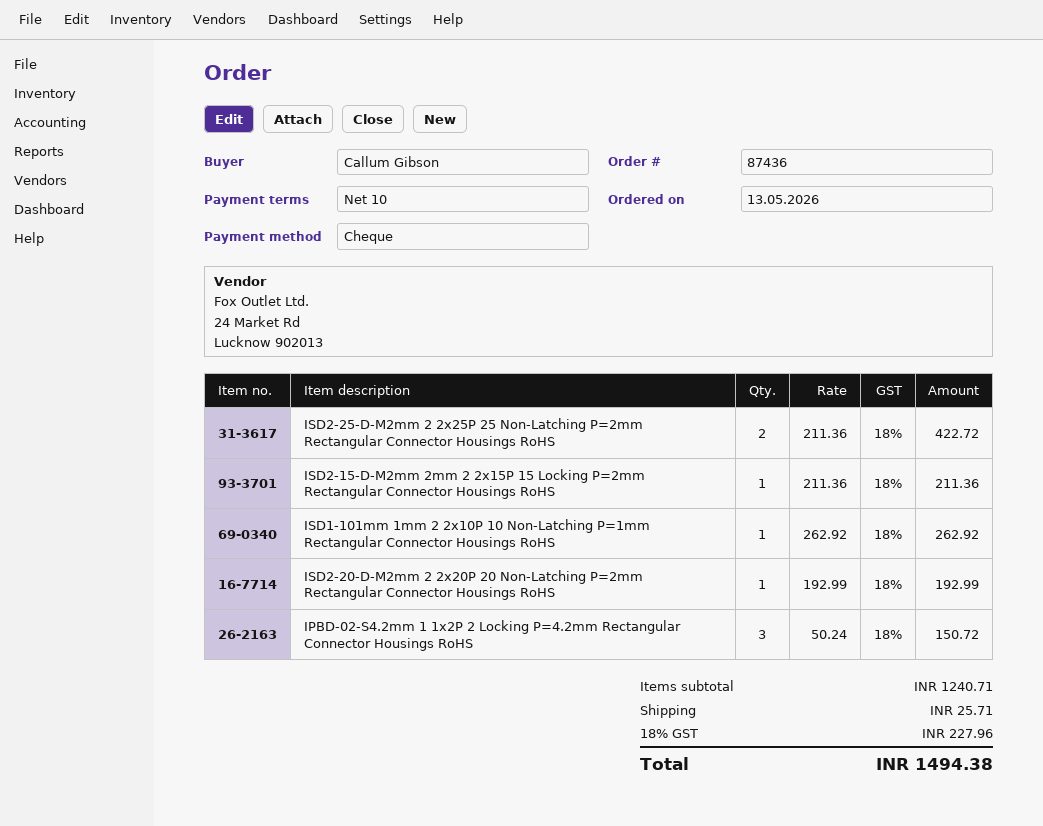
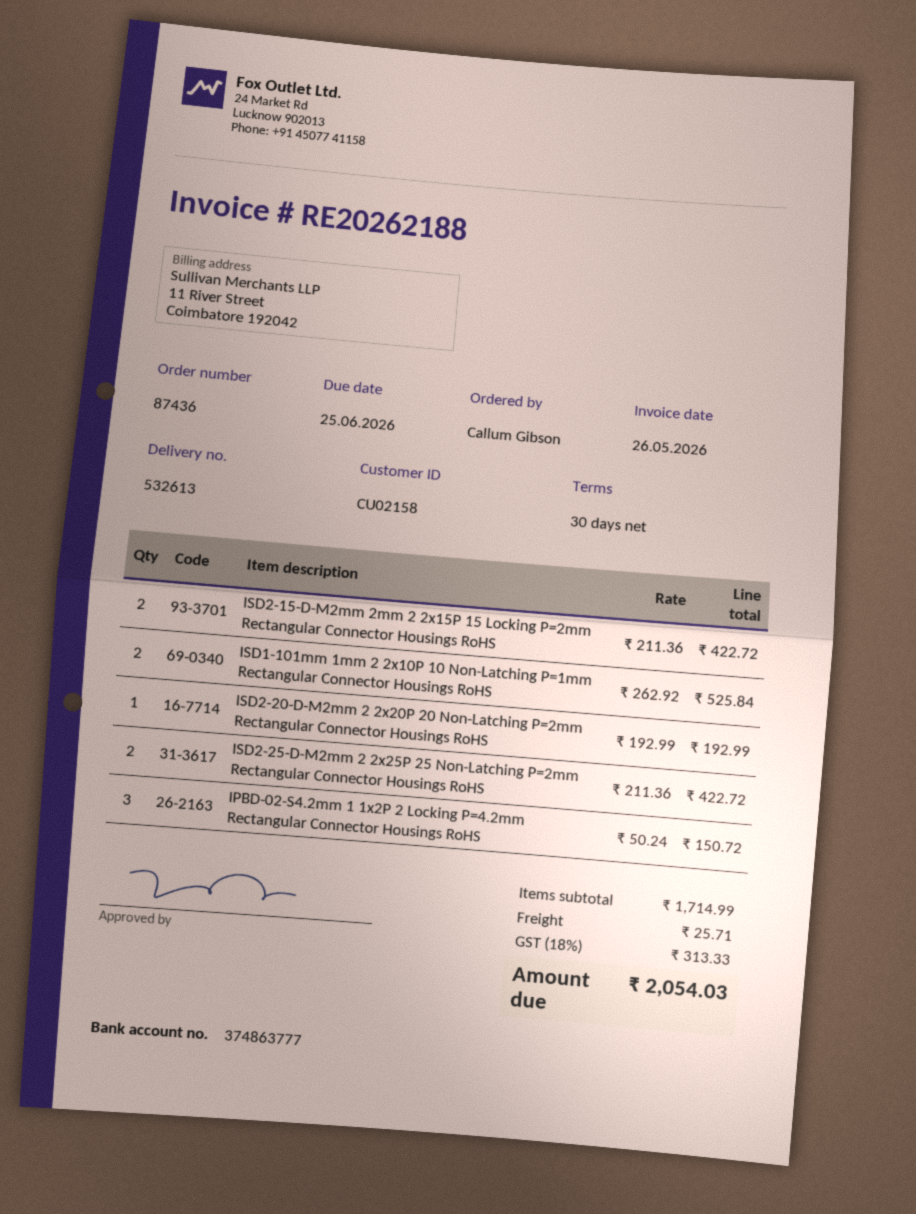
payment terms: 10 days -> 30 days
ISD2-15-D-M2mm 2mm 2 2x15P 15 Locking P=2mm Rectangular Connector Housings RoHS: 1 x 211.36 = 211.36 -> 2 x 211.36 = 422.72
ISD1-101mm 1mm 2 2x10P 10 Non-Latching P=1mm Rectangular Connector Housings RoHS: 1 x 262.92 = 262.92 -> 2 x 262.92 = 525.84
subtotal: 1240.71 -> 1714.99
tax: 18% = 227.96 -> 18% = 313.33
total: 1494.38 -> 2054.03

